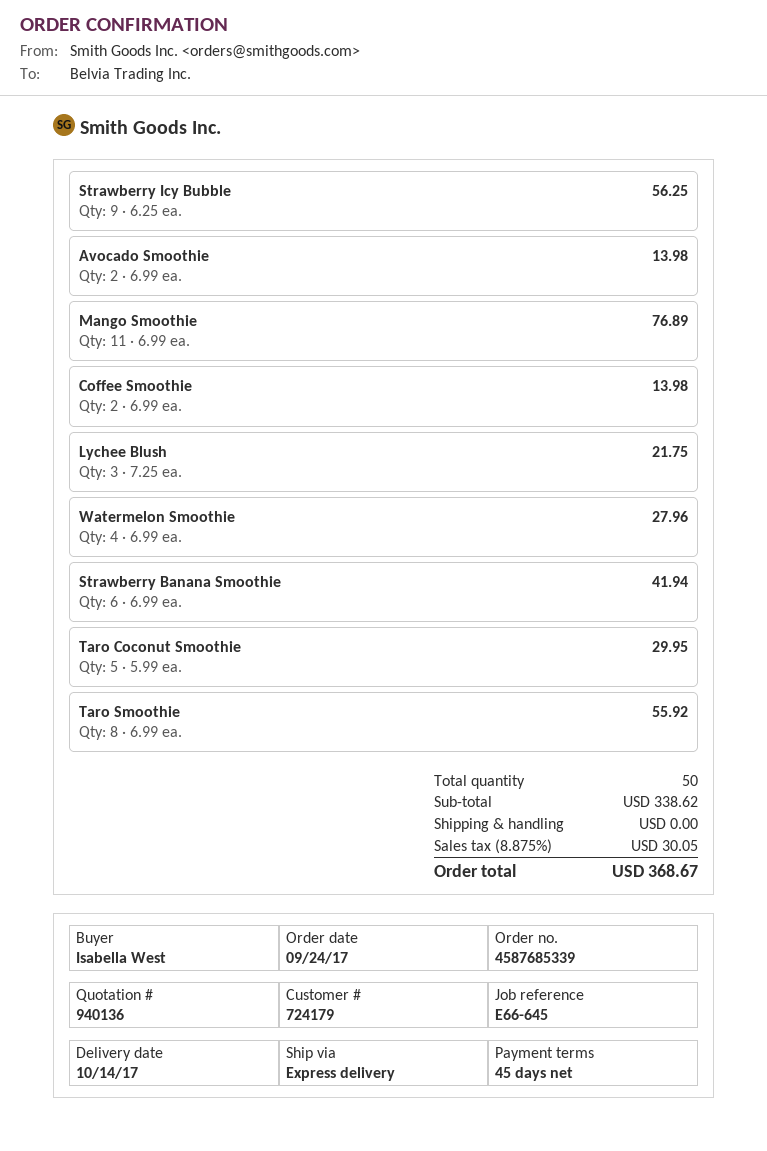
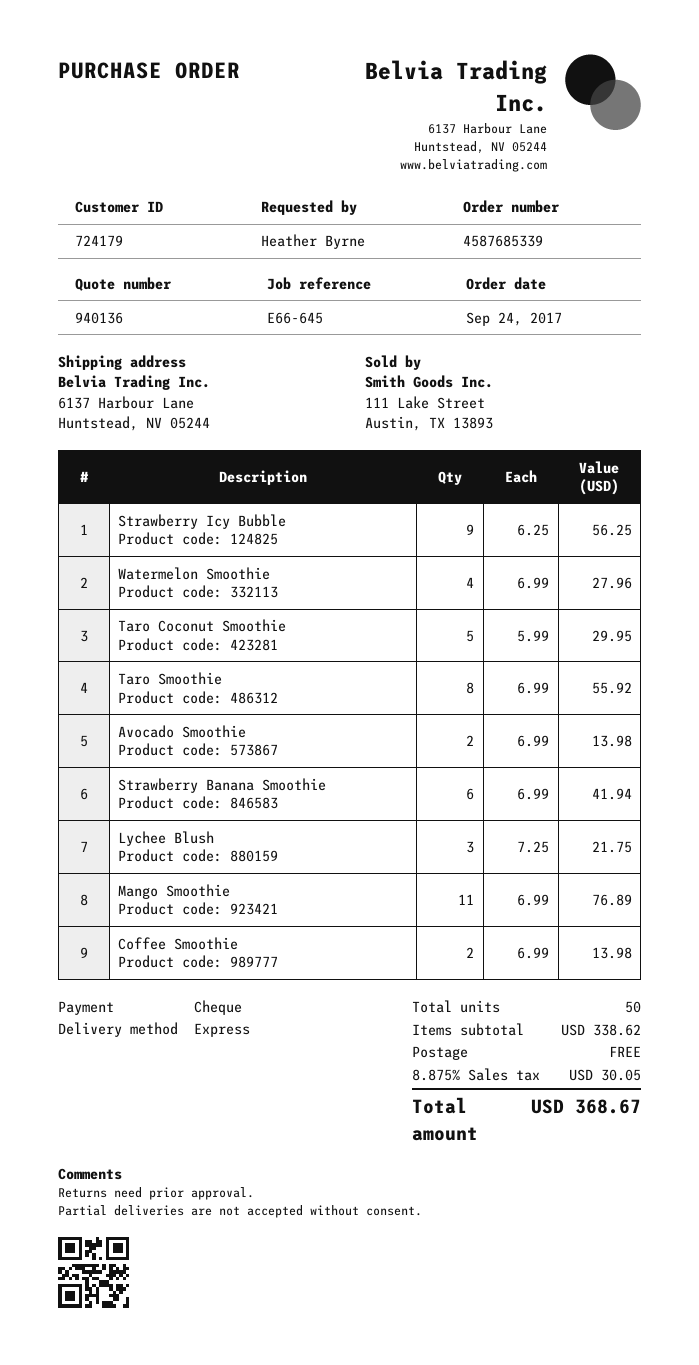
ordered by: Isabella West -> Heather Byrne

